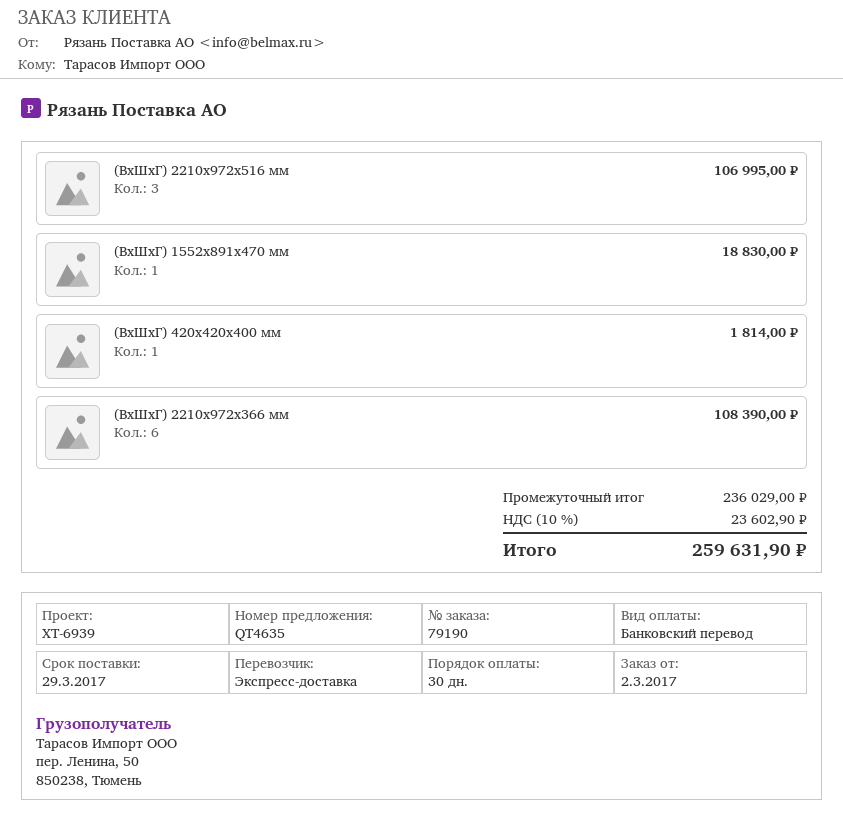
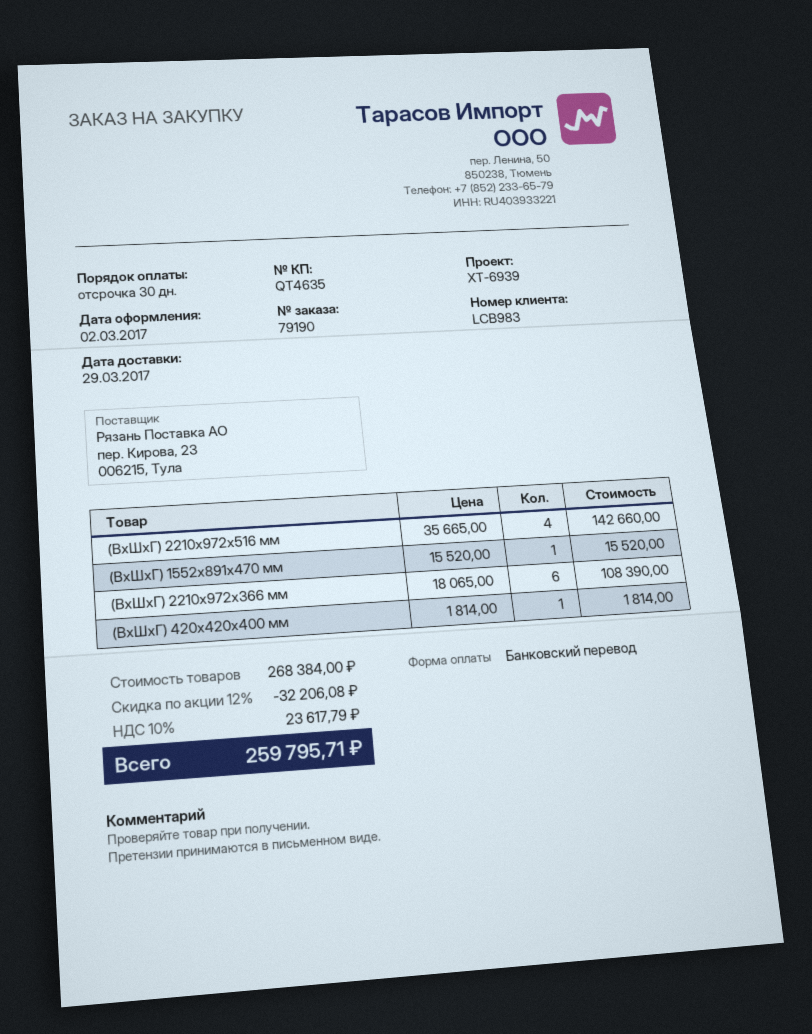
(ВхШхГ) 2210x972x516 мм: 3 for 106995.00 -> 4 for 142660.00
(ВхШхГ) 1552х891х470 мм: 1 for 18830.00 -> 1 for 15520.00
subtotal: 236029.00 -> 268384.00
discount: none -> 12% = 32206.08
tax: 10% = 23602.90 -> 10% = 23617.79
total: 259631.90 -> 259795.71

